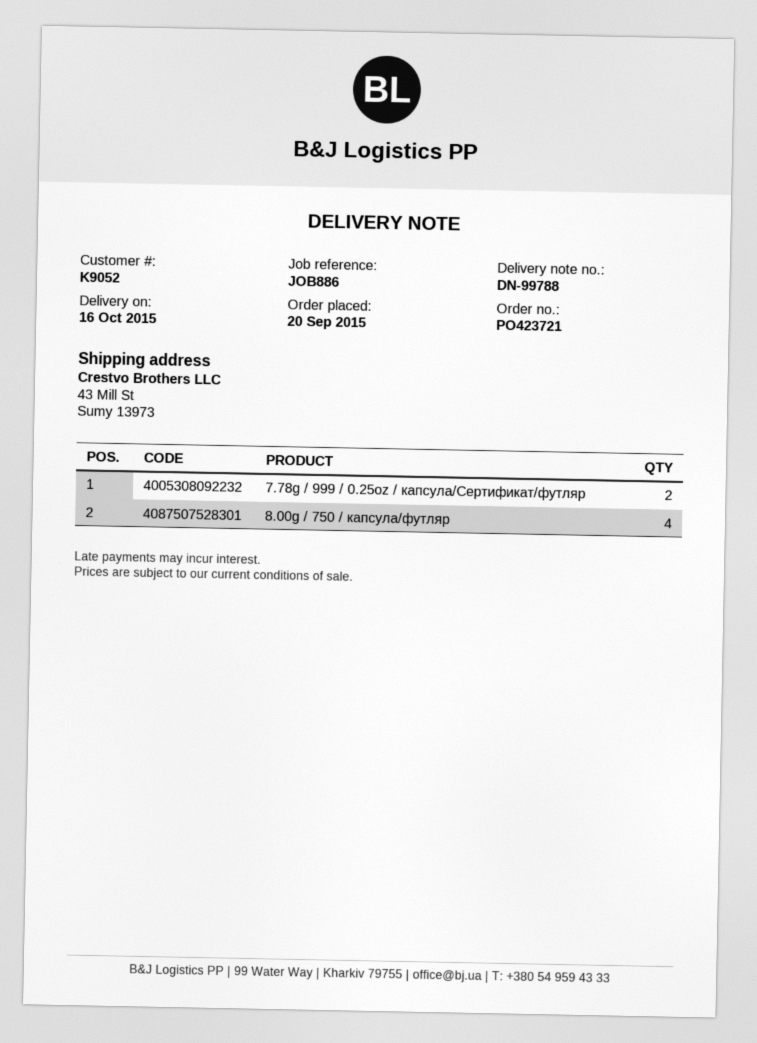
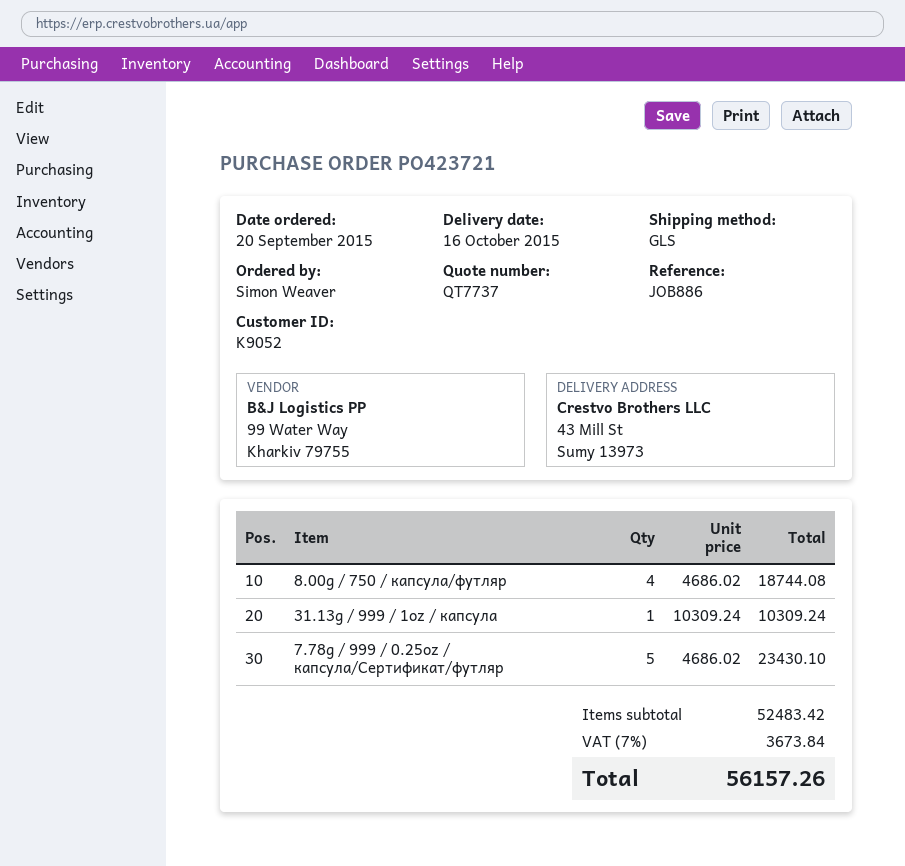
7.78g / 999 / 0.25oz / капсула/Сертификат/футляр: 2 -> 5
31.13g / 999 / 1oz / капсула: none -> 1

